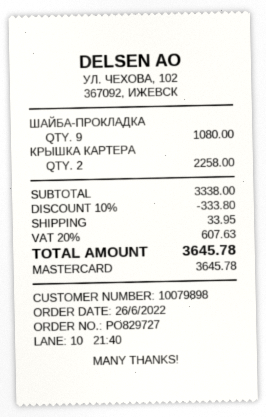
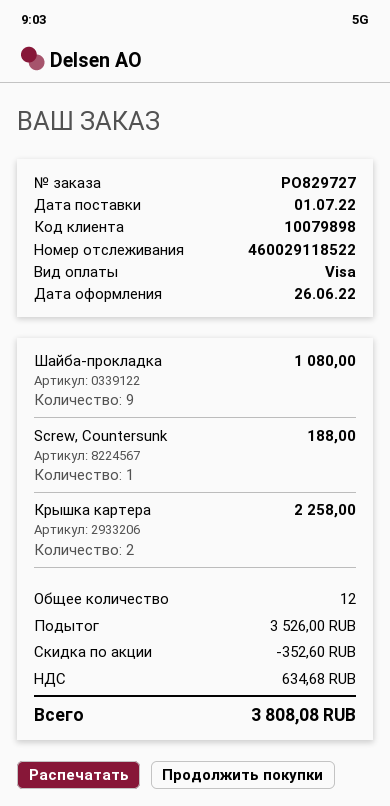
payment method: Mastercard -> Visa
Screw, Countersunk: none -> 1 for 188.00
subtotal: 3338.00 -> 3526.00
discount: 333.80 -> 352.60
shipping: 33.95 -> none
tax: 607.63 -> 634.68
total: 3645.78 -> 3808.08

